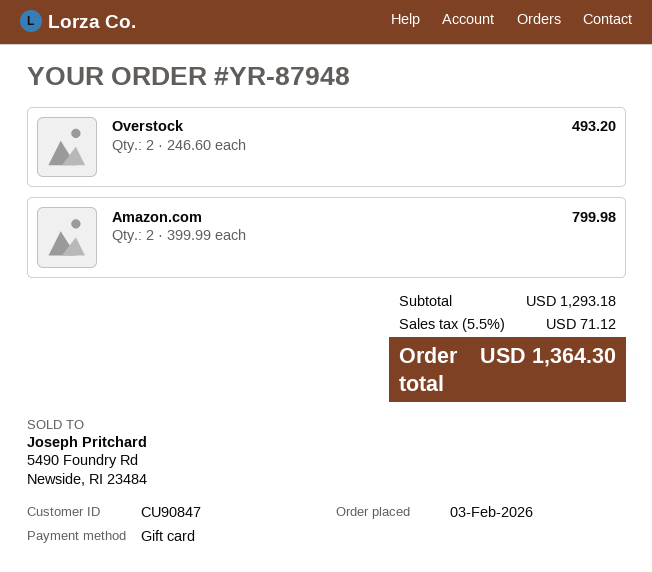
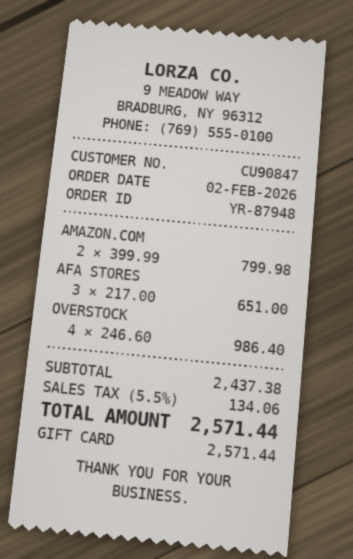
order date: 2026-02-03 -> 2026-02-02
Overstock: 2 x 246.60 = 493.20 -> 4 x 246.60 = 986.40
AFA STORES: none -> 3 x 217.00 = 651.00
subtotal: 1293.18 -> 2437.38
tax: 5.5% = 71.12 -> 5.5% = 134.06
total: 1364.30 -> 2571.44

